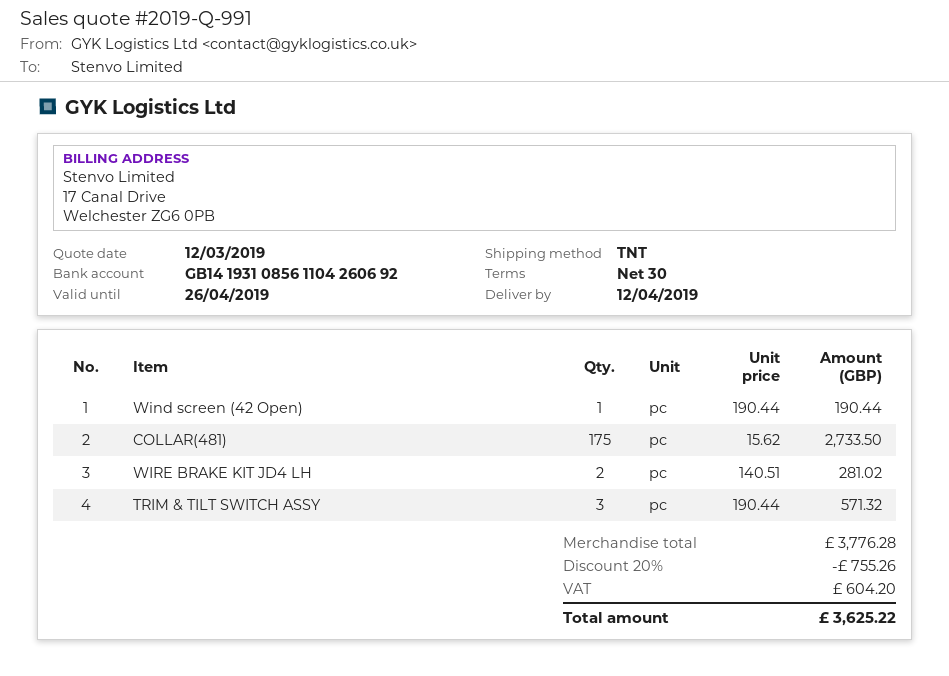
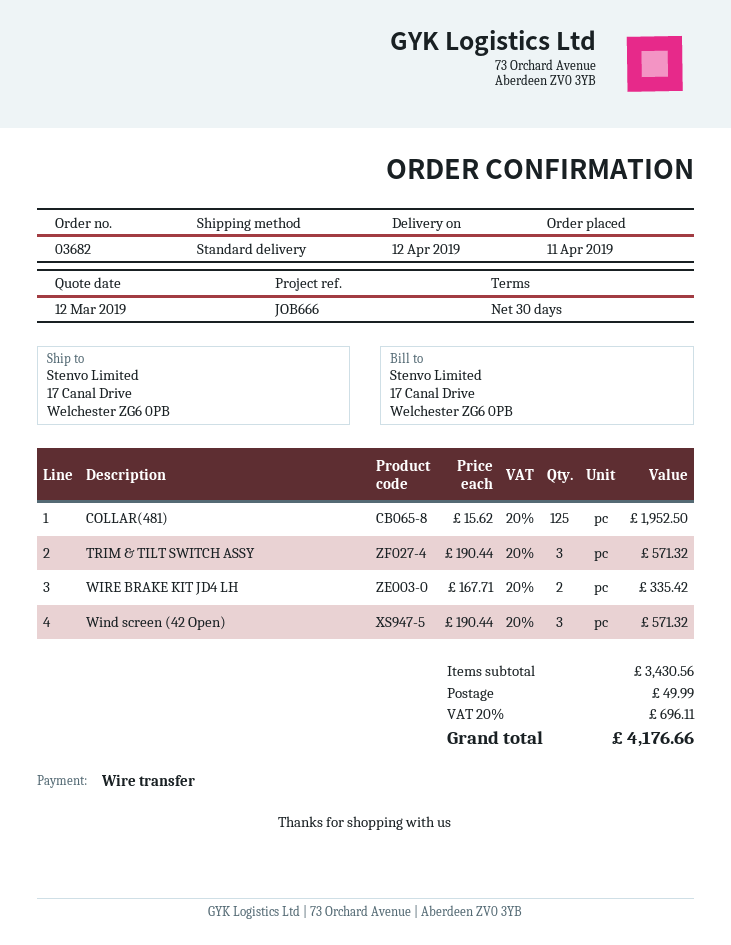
shipping method: TNT -> standard
Wind screen (42 Open): 1 x 190.44 = 190.44 -> 3 x 190.44 = 571.32
COLLAR(481): 175 x 15.62 = 2733.50 -> 125 x 15.62 = 1952.50
WIRE BRAKE KIT JD4 LH: 2 x 140.51 = 281.02 -> 2 x 167.71 = 335.42
subtotal: 3776.28 -> 3430.56
discount: 20% = 755.26 -> none
shipping: none -> 49.99
tax: 604.20 -> 696.11
total: 3625.22 -> 4176.66

